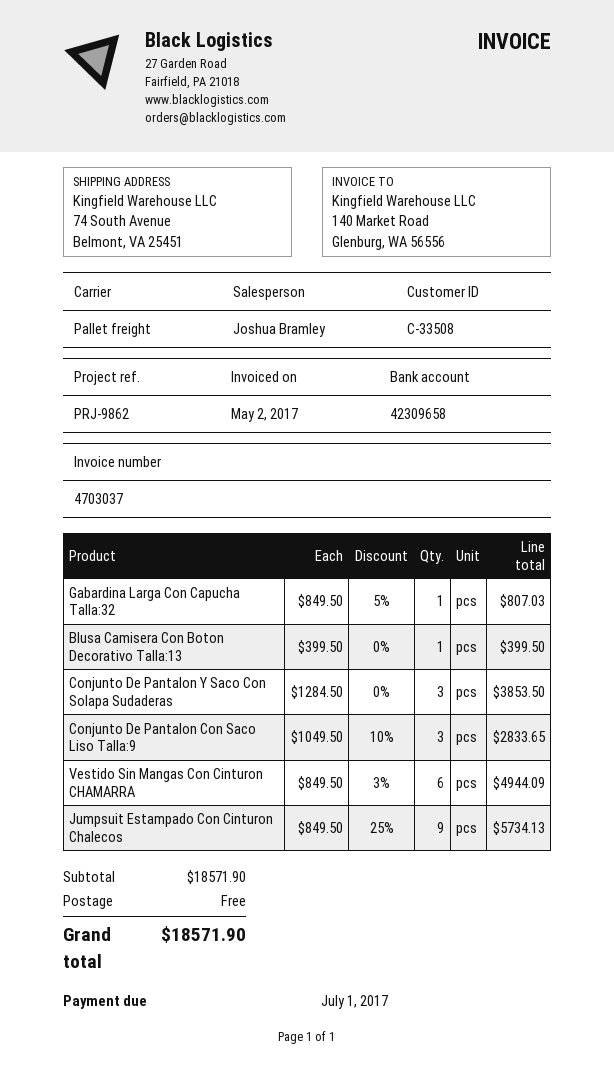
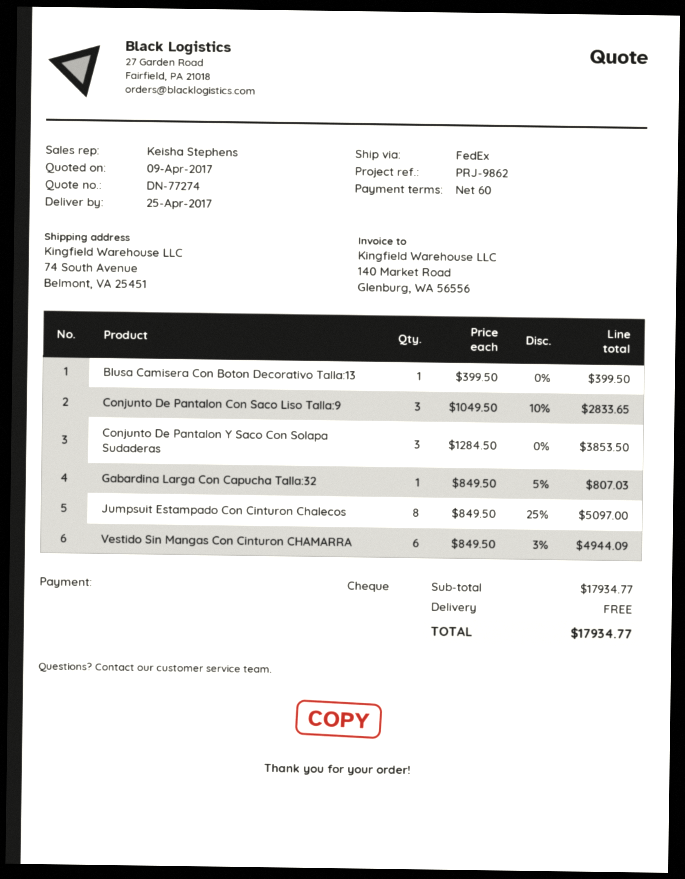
sales rep: Joshua Bramley -> Keisha Stephens
shipping method: pallet freight -> FedEx
Jumpsuit Estampado Con Cinturon Chalecos: 9 x 849.50 - 25% = 5734.13 -> 8 x 849.50 - 25% = 5097.00
subtotal: 18571.90 -> 17934.77
total: 18571.90 -> 17934.77

